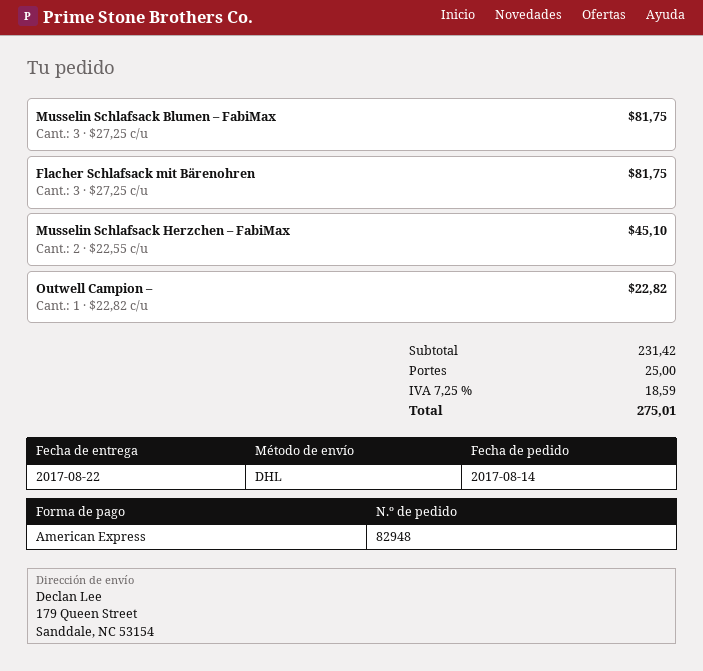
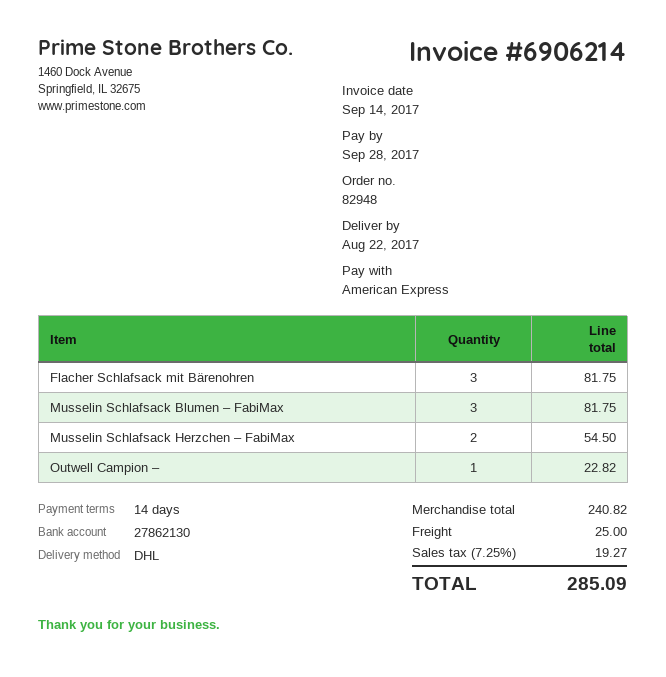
Musselin Schlafsack Herzchen – FabiMax: 2 for 45.10 -> 2 for 54.50
subtotal: 231.42 -> 240.82
tax: 7.25% = 18.59 -> 7.25% = 19.27
total: 275.01 -> 285.09

